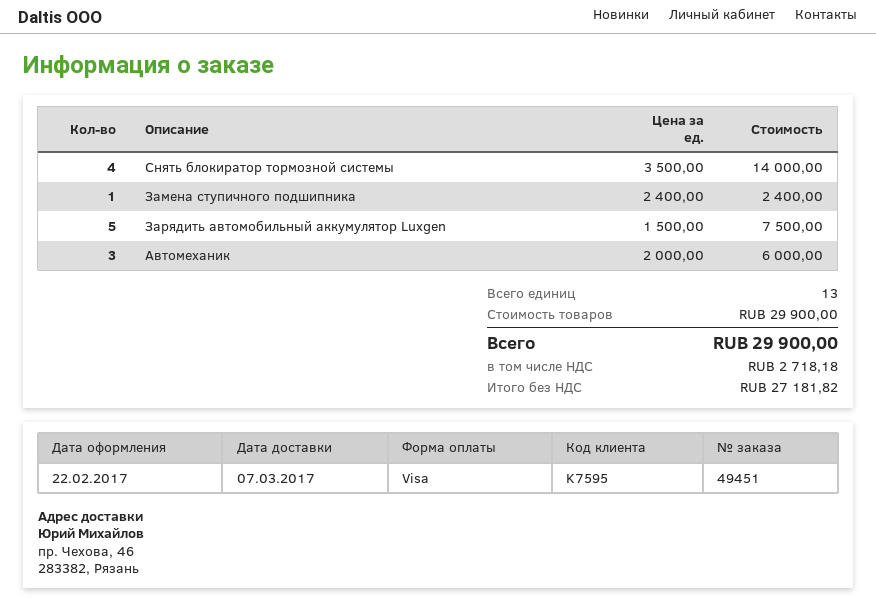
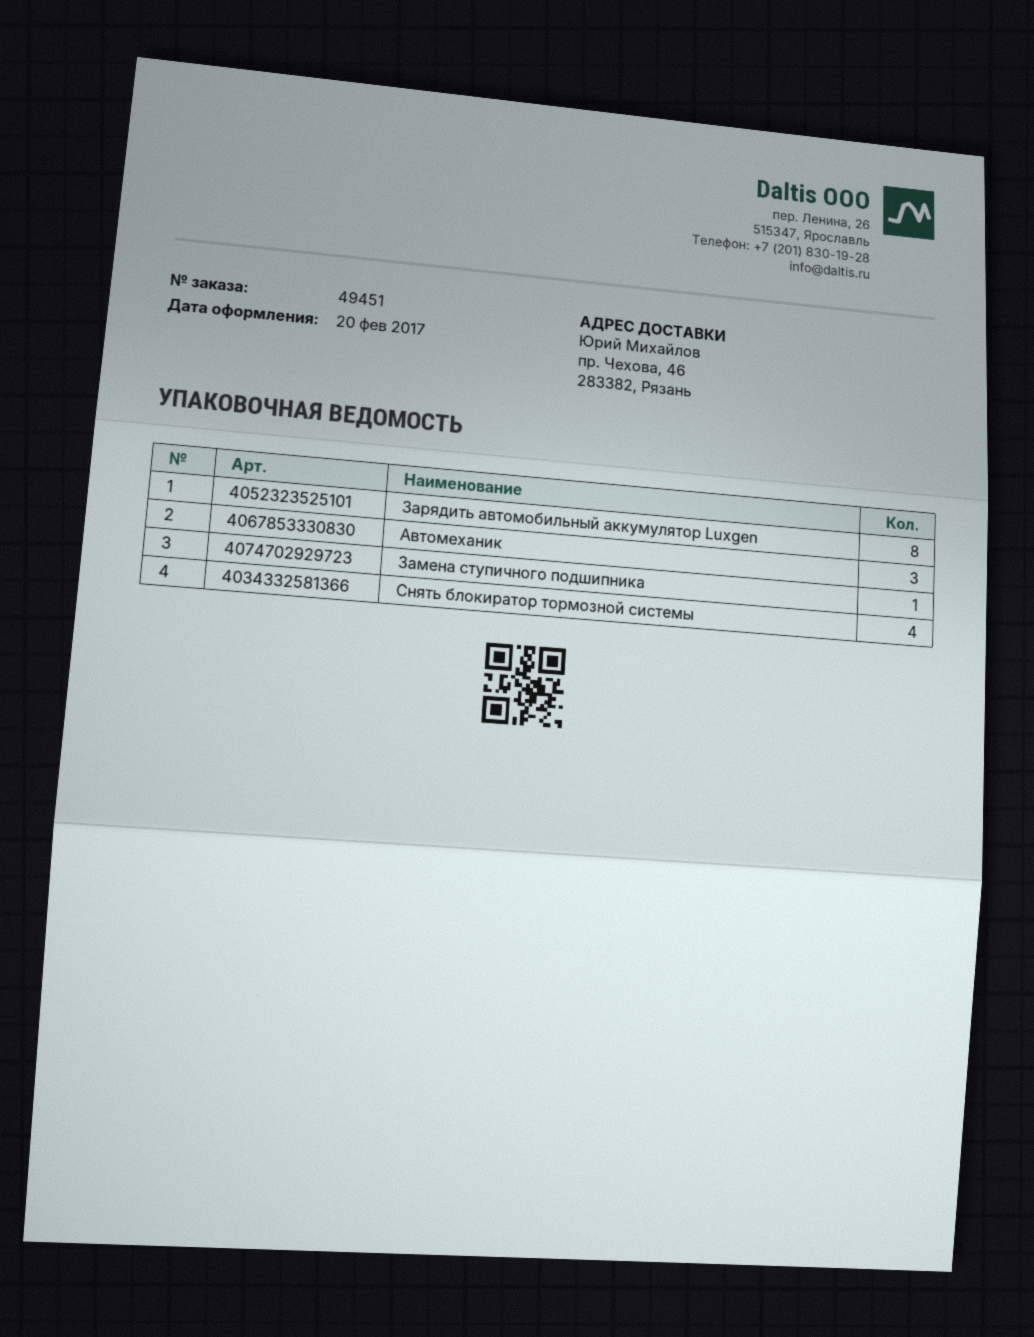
order date: 2017-02-22 -> 2017-02-20
Зарядить автомобильный аккумулятор Luxgen: 5 -> 8

